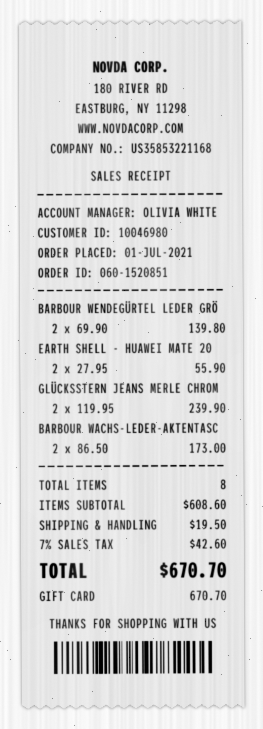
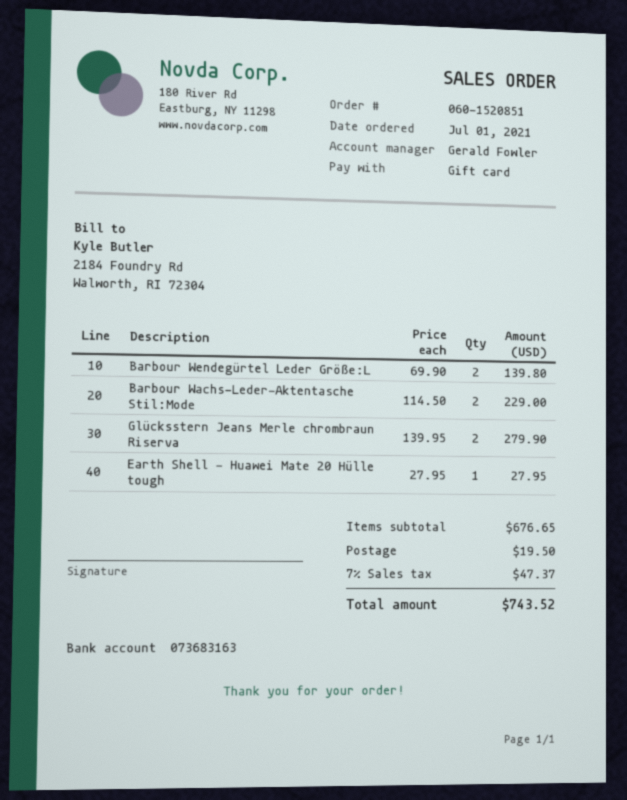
sales rep: OLIVIA WHITE -> Gerald Fowler
EARTH SHELL - HUAWEI MATE 20: 2 x 27.95 = 55.90 -> 1 x 27.95 = 27.95
GLÜCKSSTERN JEANS MERLE CHROM: 2 x 119.95 = 239.90 -> 2 x 139.95 = 279.90
BARBOUR WACHS-LEDER-AKTENTASC: 2 x 86.50 = 173.00 -> 2 x 114.50 = 229.00
subtotal: 608.60 -> 676.65
tax: 7% = 42.60 -> 7% = 47.37
total: 670.70 -> 743.52

